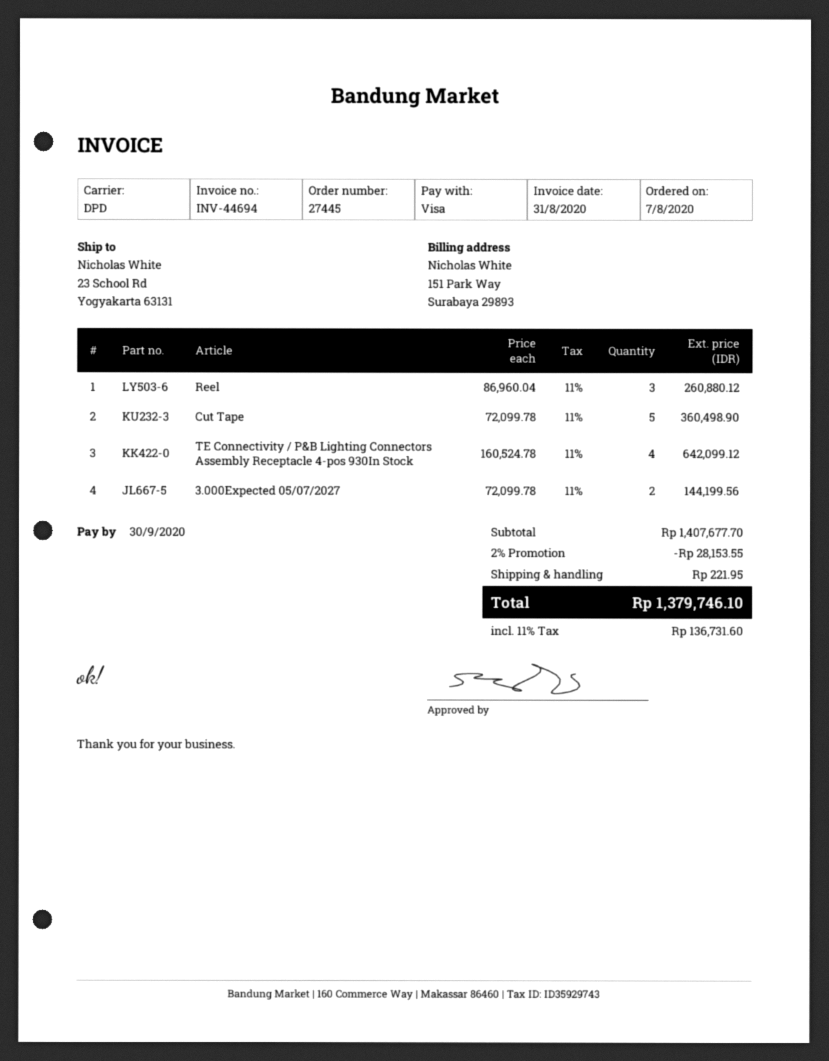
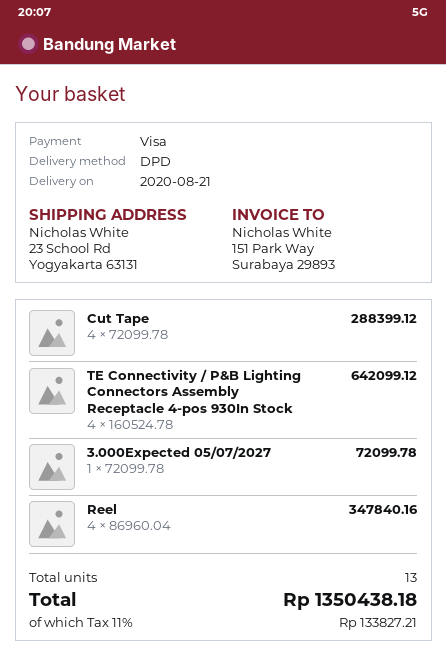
Reel: 3 x 86960.04 = 260880.12 -> 4 x 86960.04 = 347840.16
Cut Tape: 5 x 72099.78 = 360498.90 -> 4 x 72099.78 = 288399.12
3.000Expected 05/07/2027: 2 x 72099.78 = 144199.56 -> 1 x 72099.78 = 72099.78
discount: 2% = 28153.55 -> none
shipping: 221.95 -> none
tax: 11% = 136731.60 -> 11% = 133827.21
total: 1379746.10 -> 1350438.18

